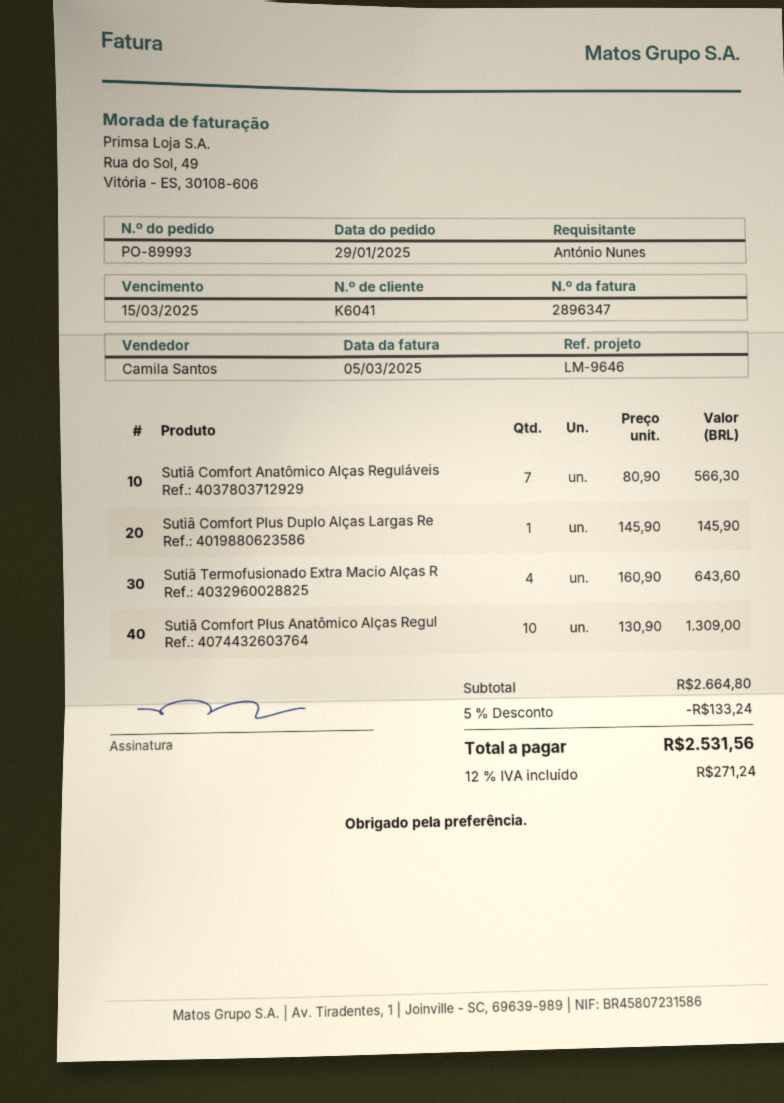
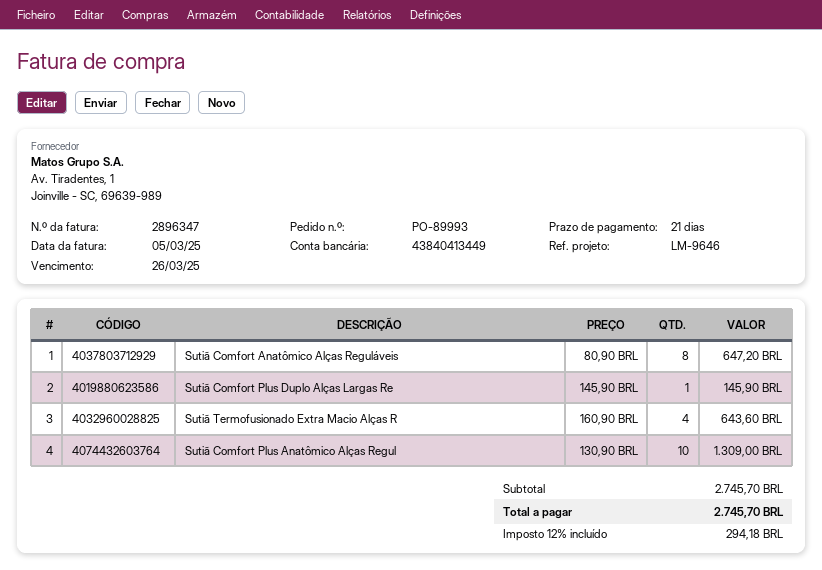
due date: 2025-03-15 -> 2025-03-26
Sutiã Comfort Anatômico Alças Reguláveis: 7 x 80.90 = 566.30 -> 8 x 80.90 = 647.20
subtotal: 2664.80 -> 2745.70
discount: 5% = 133.24 -> none
tax: 12% = 271.24 -> 12% = 294.18
total: 2531.56 -> 2745.70

